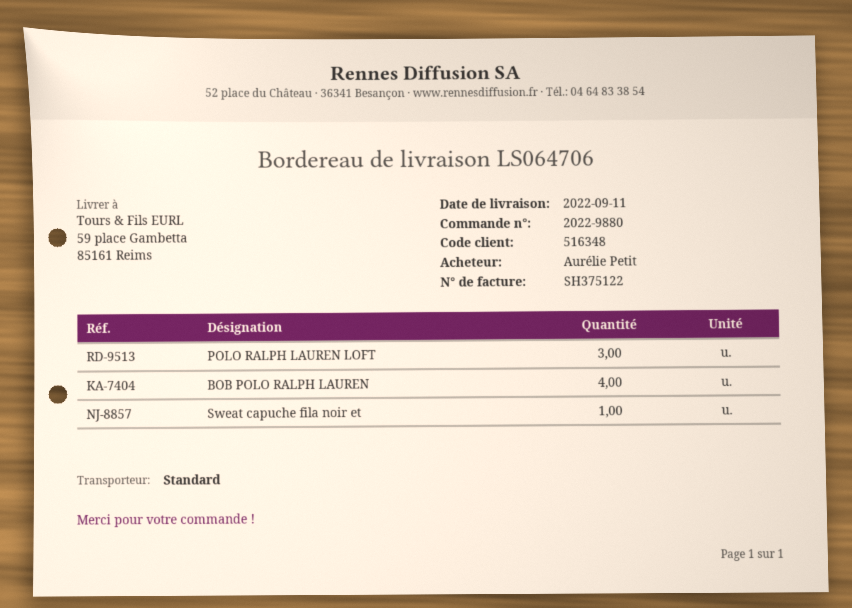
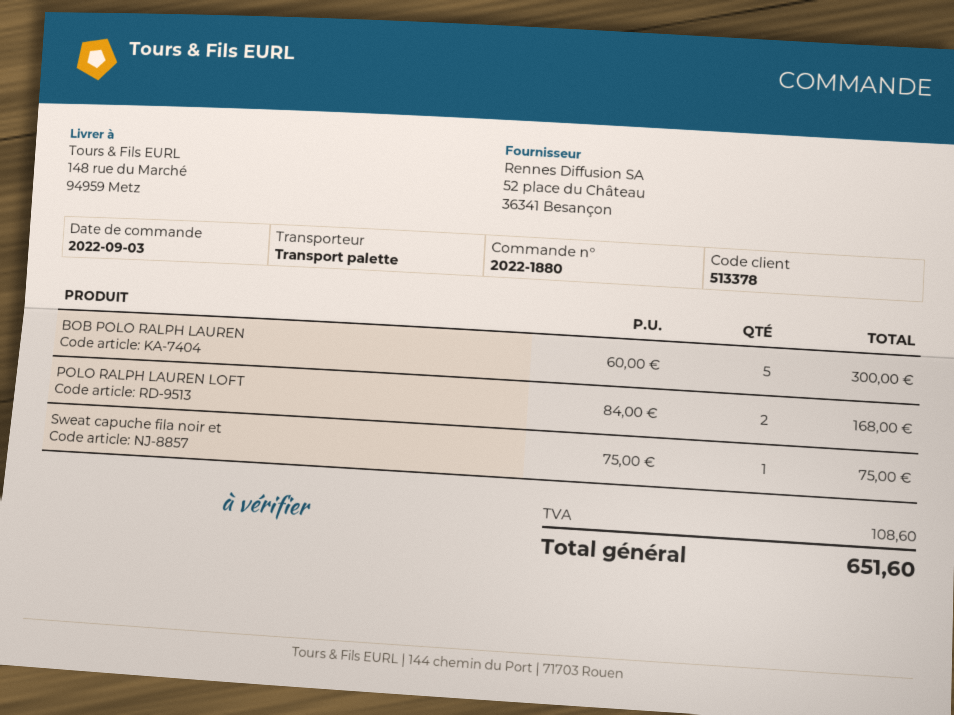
order number: 2022-9880 -> 2022-1880
customer number: 516348 -> 513378
shipping method: standard -> pallet freight
ship to: 59 place Gambetta, 85161 Reims -> 148 rue du Marché, 94959 Metz
POLO RALPH LAUREN LOFT: 3 -> 2
BOB POLO RALPH LAUREN: 4 -> 5

